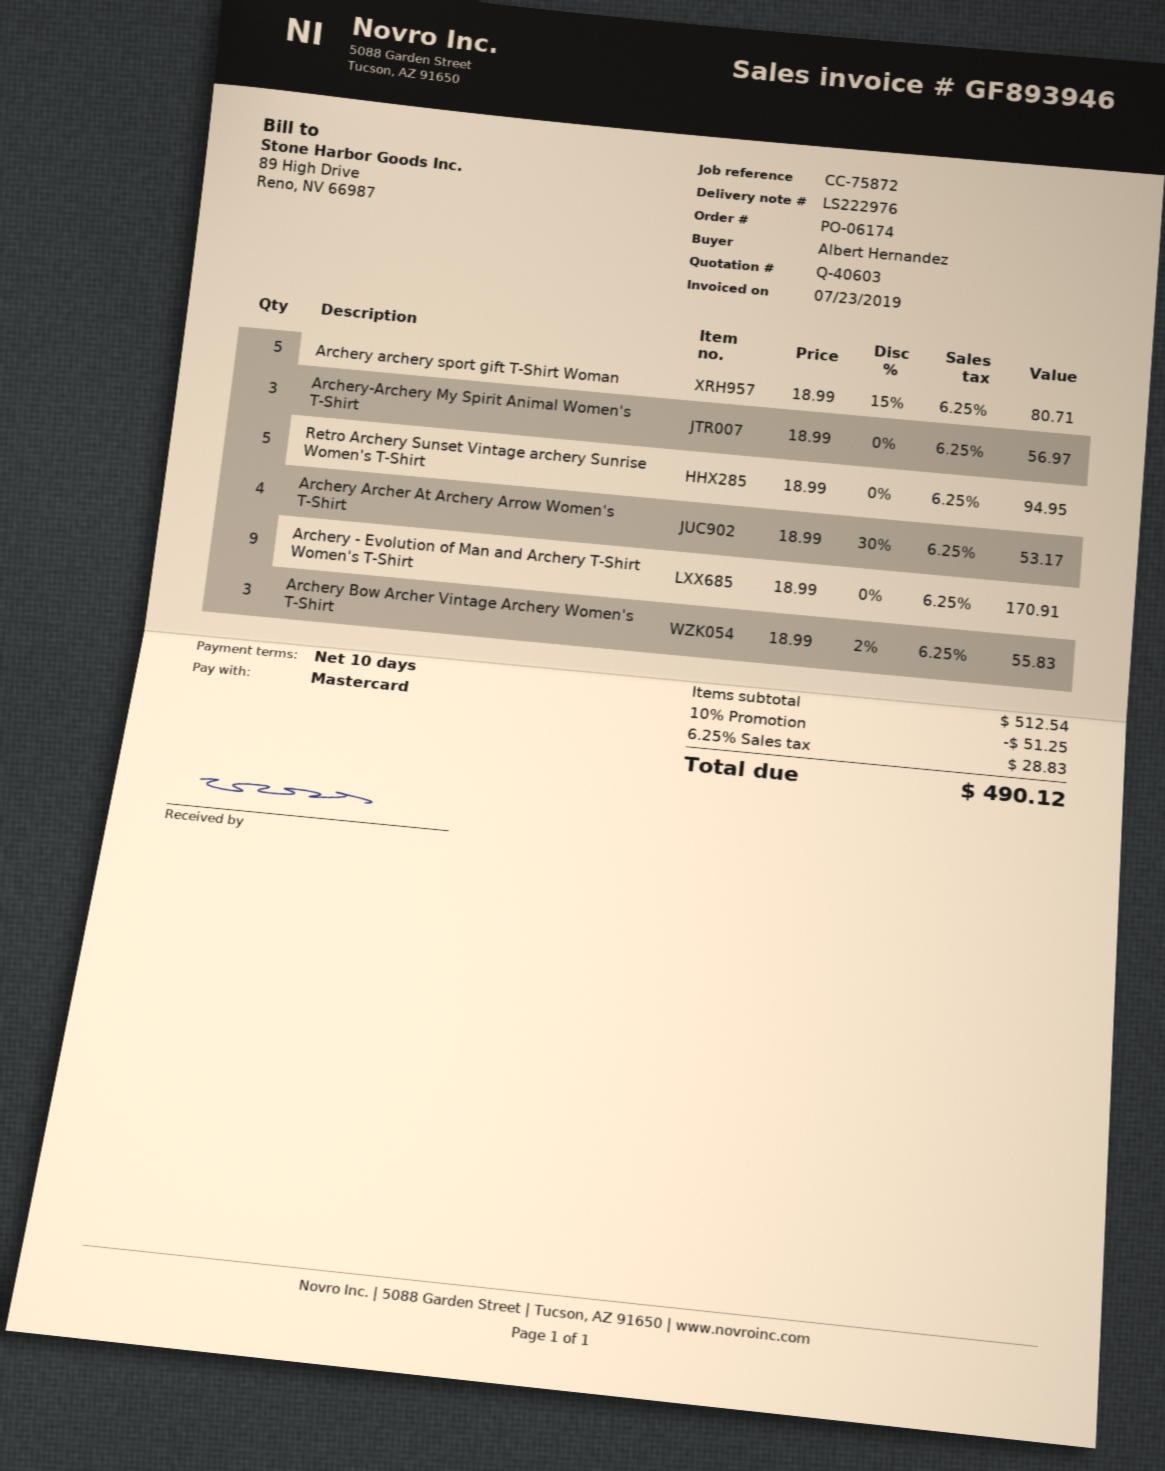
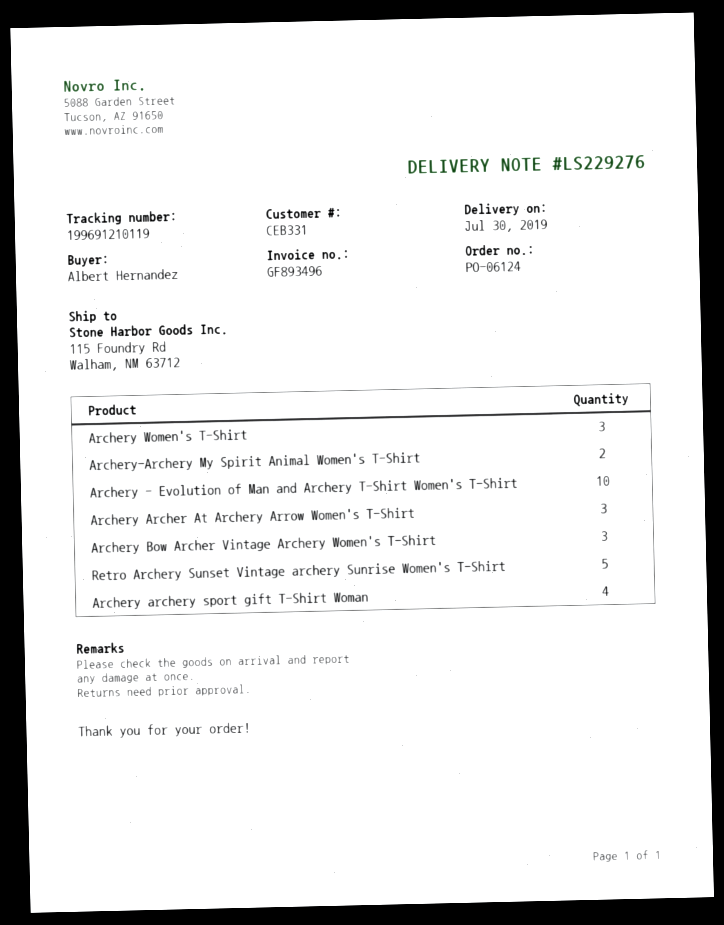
order number: PO-06174 -> PO-06124
delivery note number: LS222976 -> LS229276
invoice number: GF893946 -> GF893496
Archery archery sport gift T-Shirt Woman: 5 -> 4
Archery-Archery My Spirit Animal Women's T-Shirt: 3 -> 2
Archery Archer At Archery Arrow Women's T-Shirt: 4 -> 3
Archery - Evolution of Man and Archery T-Shirt Women's T-Shirt: 9 -> 10
Archery Women's T-Shirt: none -> 3

